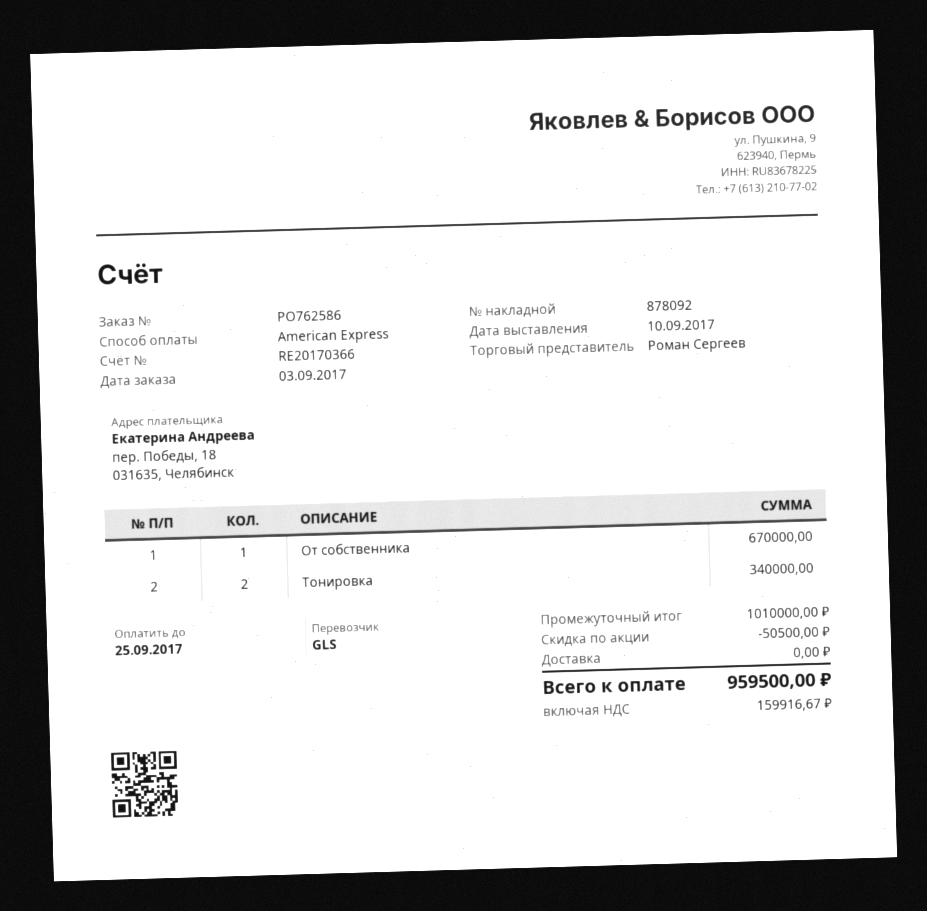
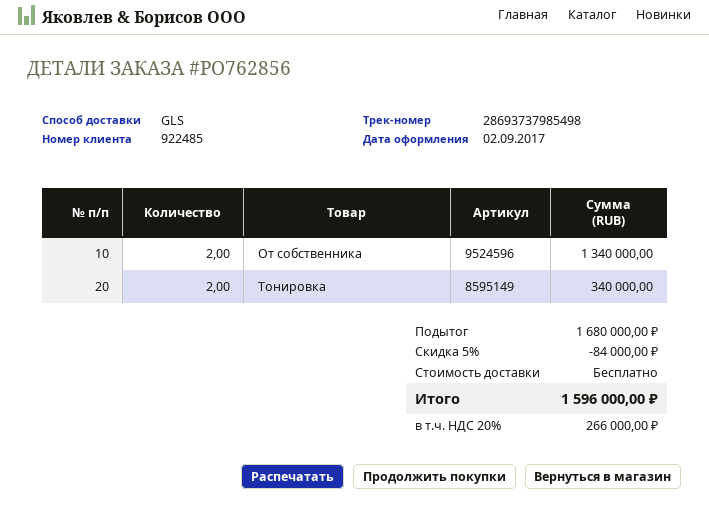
order number: PO762586 -> PO762856
order date: 2017-09-03 -> 2017-09-02
От собственника: 1 for 670000.00 -> 2 for 1340000.00
subtotal: 1010000.00 -> 1680000.00
discount: 50500.00 -> 84000.00
tax: 159916.67 -> 266000.00
total: 959500.00 -> 1596000.00

